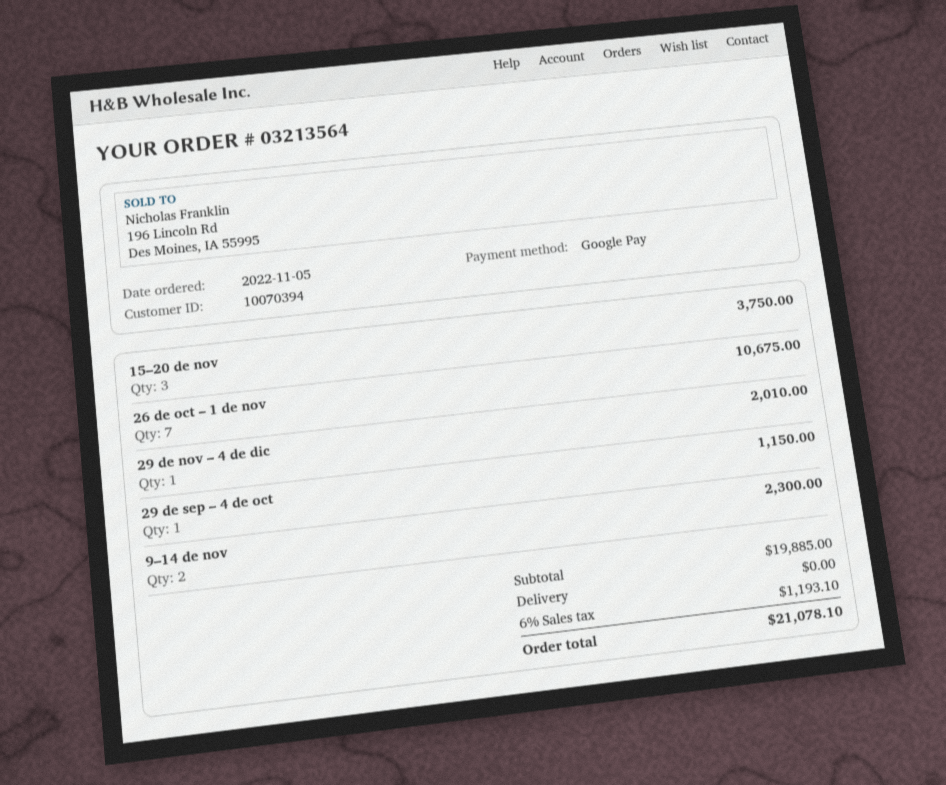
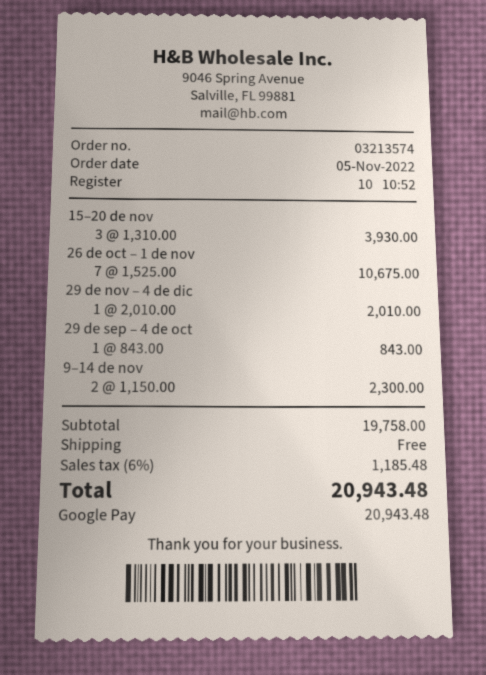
order number: 03213564 -> 03213574
15–20 de nov: 3 for 3750.00 -> 3 for 3930.00
29 de sep – 4 de oct: 1 for 1150.00 -> 1 for 843.00
subtotal: 19885.00 -> 19758.00
tax: 6% = 1193.10 -> 6% = 1185.48
total: 21078.10 -> 20943.48

